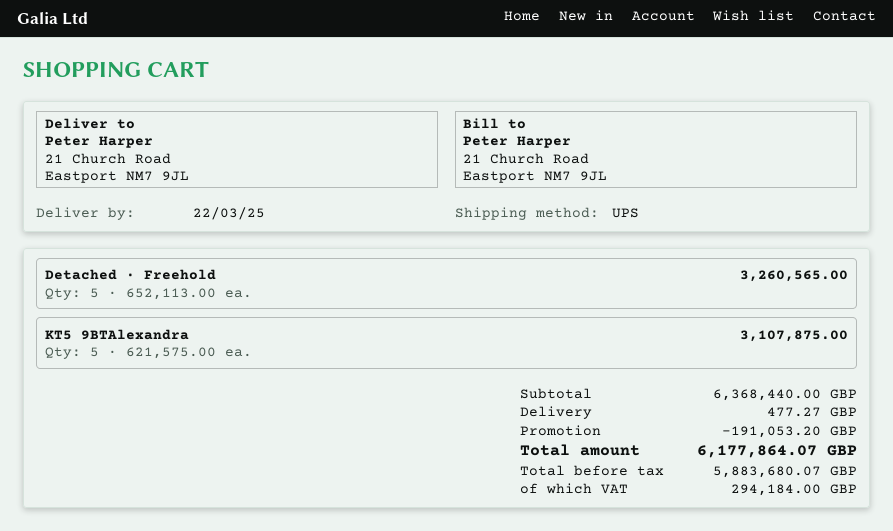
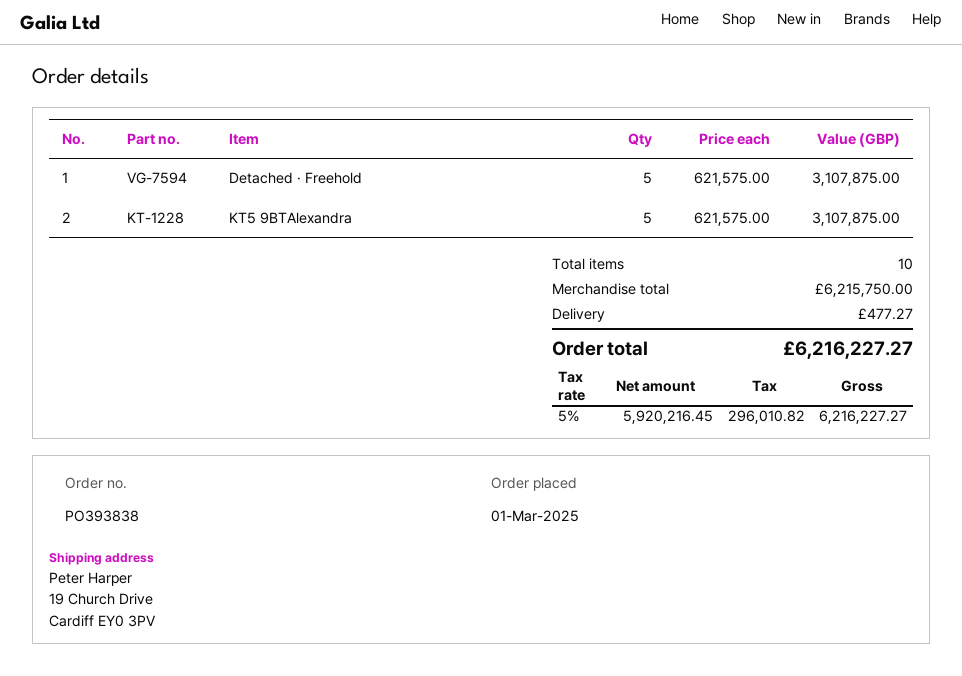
ship to: 21 Church Road, Eastport NM7 9JL -> 19 Church Drive, Cardiff EY0 3PV
Detached · Freehold: 5 x 652113.00 = 3260565.00 -> 5 x 621575.00 = 3107875.00
subtotal: 6368440.00 -> 6215750.00
discount: 191053.20 -> none
net: 5883680.07 -> 5920216.45
tax: 294184.00 -> 296010.82
total: 6177864.07 -> 6216227.27

